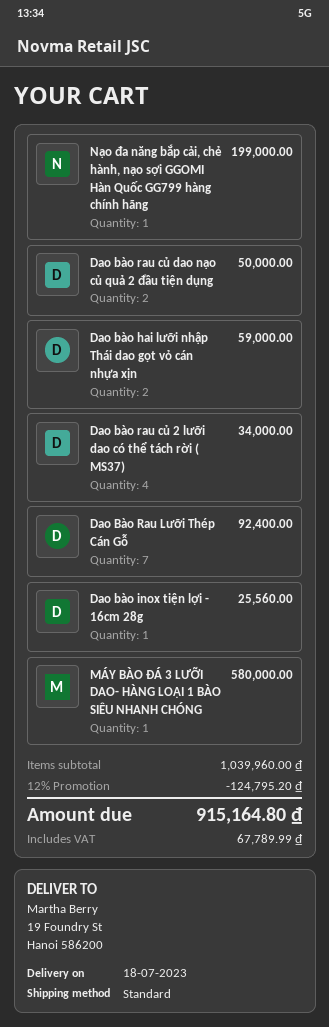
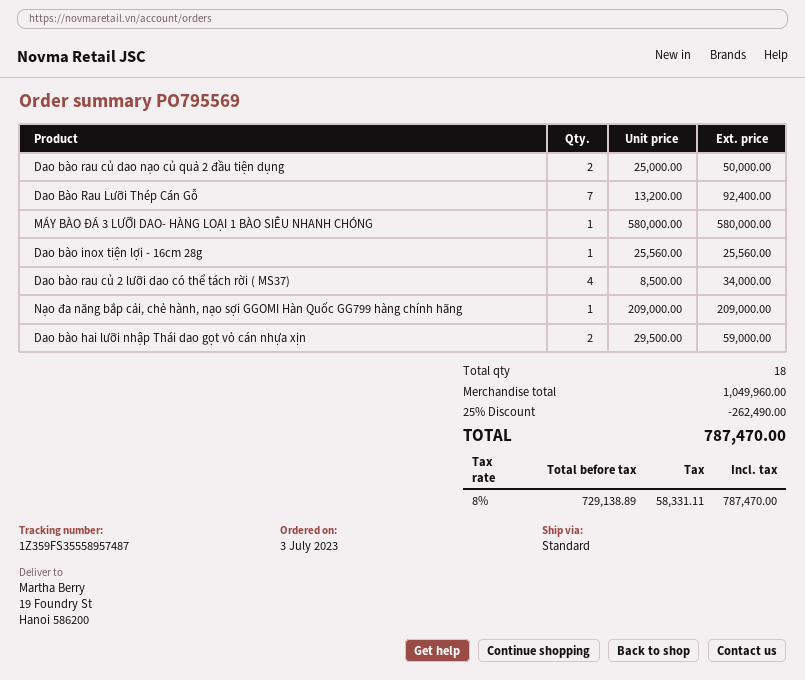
Nạo đa năng bắp cải, chẻ hành, nạo sợi GGOMI Hàn Quốc GG799 hàng chính hãng: 1 for 199000.00 -> 1 for 209000.00
subtotal: 1039960.00 -> 1049960.00
discount: 12% = 124795.20 -> 25% = 262490.00
tax: 67789.99 -> 58331.11
total: 915164.80 -> 787470.00

